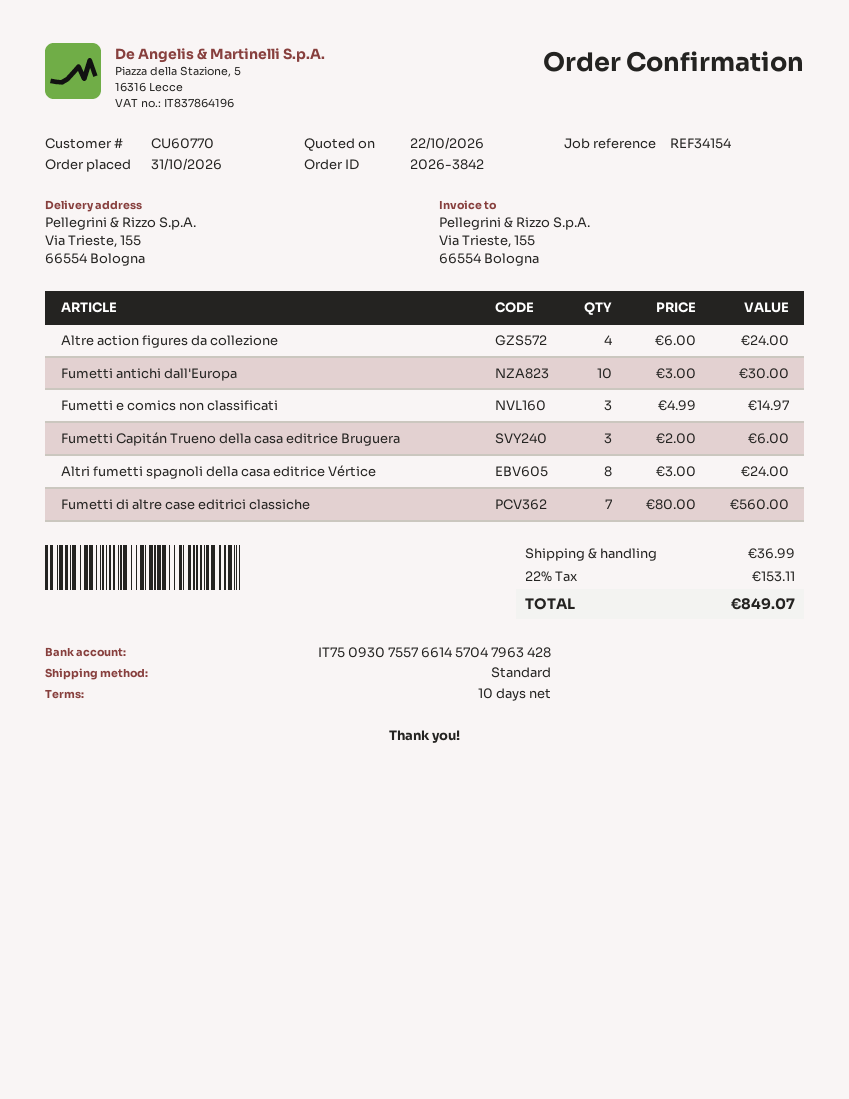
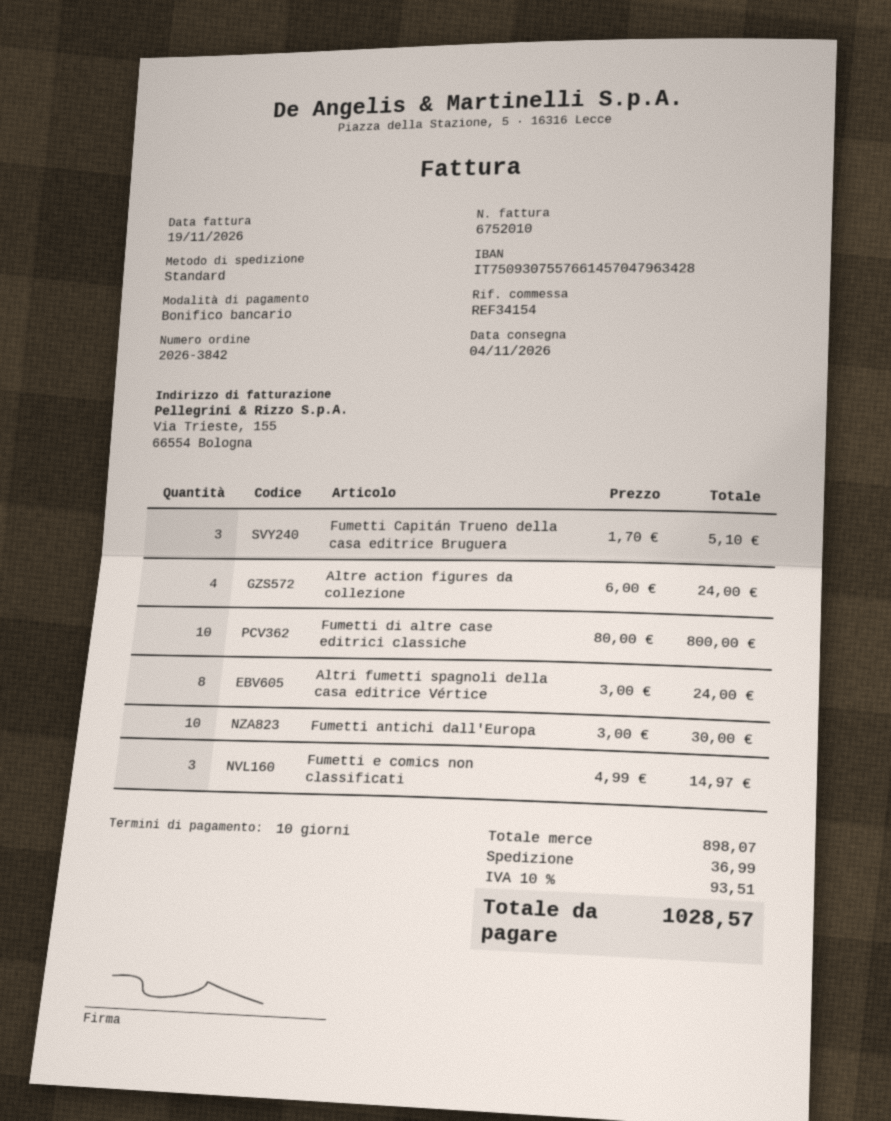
Fumetti Capitán Trueno della casa editrice Bruguera: 3 x 2.00 = 6.00 -> 3 x 1.70 = 5.10
Fumetti di altre case editrici classiche: 7 x 80.00 = 560.00 -> 10 x 80.00 = 800.00
tax: 22% = 153.11 -> 10% = 93.51
total: 849.07 -> 1028.57

